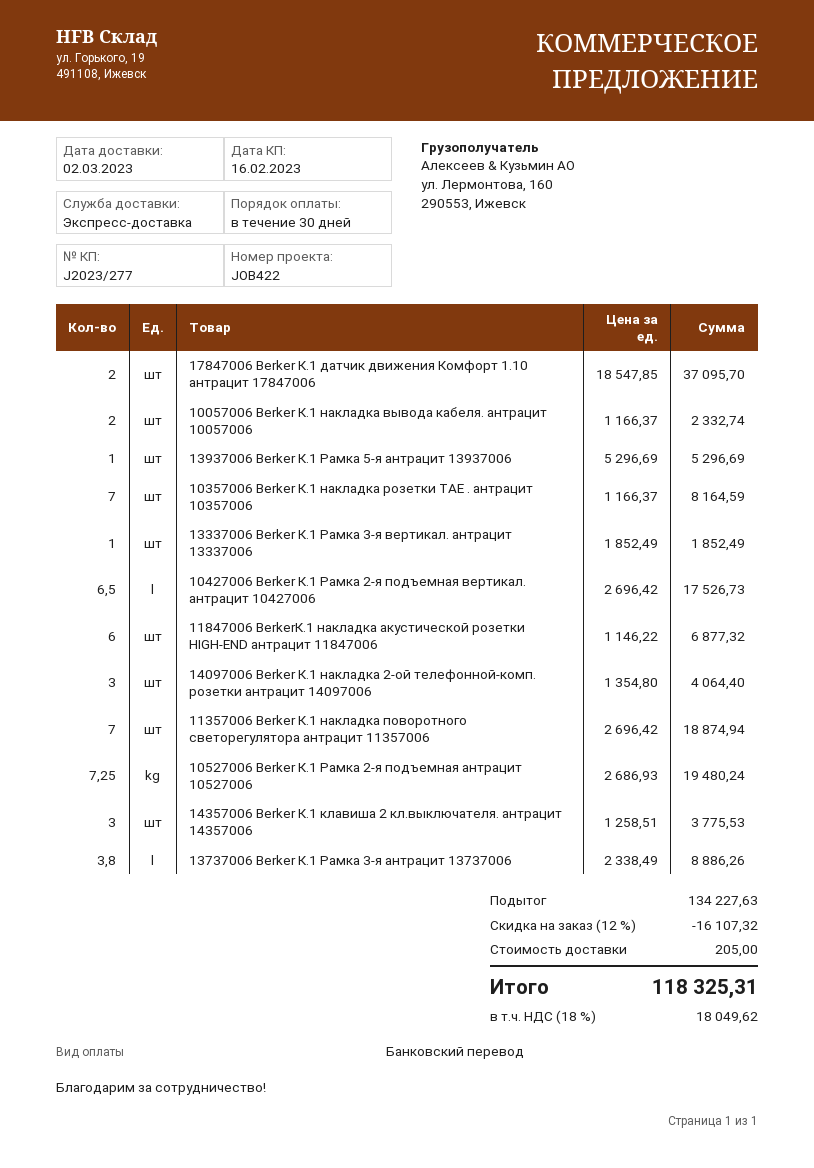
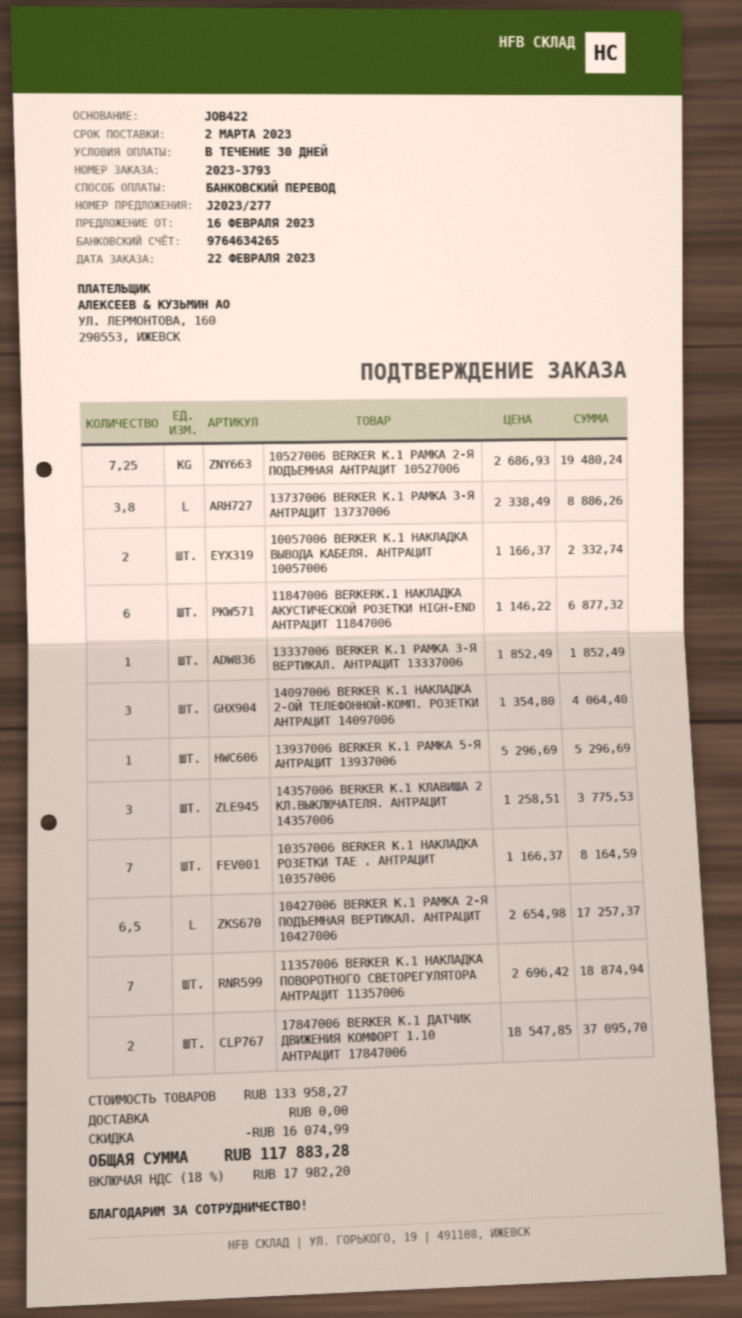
10427006 Berker К.1 Рамка 2-я подъемная вертикал. антрацит 10427006: 6.5 x 2696.42 = 17526.73 -> 6.5 x 2654.98 = 17257.37
subtotal: 134227.63 -> 133958.27
discount: 16107.32 -> 16074.99
shipping: 205.00 -> 0.00
tax: 18% = 18049.62 -> 18% = 17982.20
total: 118325.31 -> 117883.28

